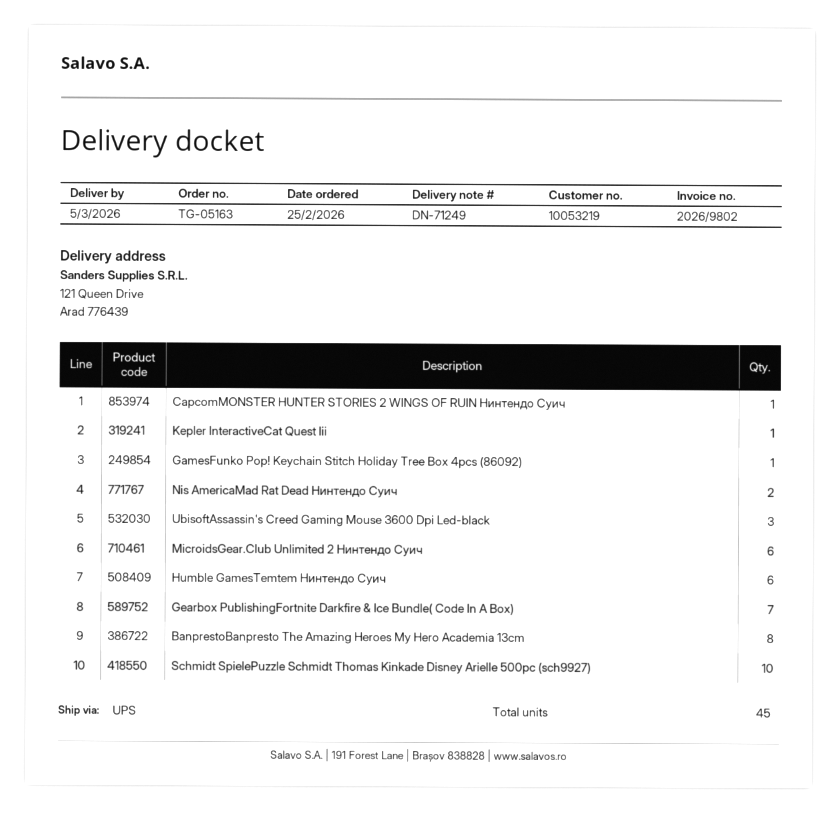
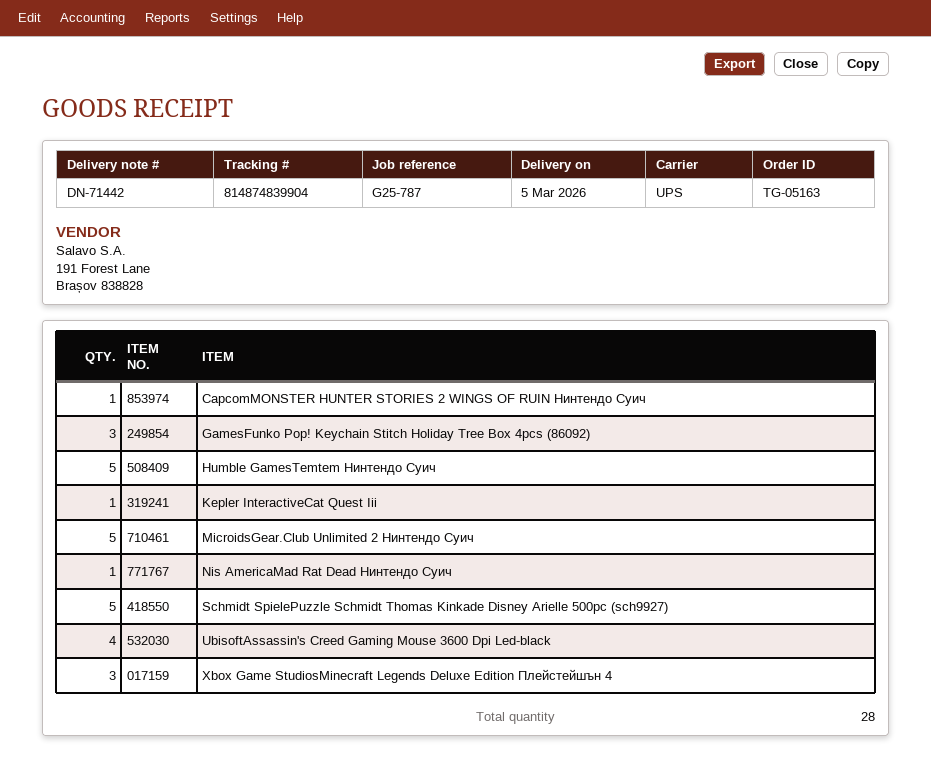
delivery note number: DN-71249 -> DN-71442
GamesFunko Pop! Keychain Stitch Holiday Tree Box 4pcs (86092): 1 -> 3
Nis AmericaMad Rat Dead Нинтендо Суич: 2 -> 1
UbisoftAssassin's Creed Gaming Mouse 3600 Dpi Led-black: 3 -> 4
MicroidsGear.Club Unlimited 2 Нинтендо Суич: 6 -> 5
Humble GamesTemtem Нинтендо Суич: 6 -> 5
Gearbox PublishingFortnite Darkfire & Ice Bundle( Code In A Box): 7 -> none
BanprestoBanpresto The Amazing Heroes My Hero Academia 13cm: 8 -> none
Schmidt SpielePuzzle Schmidt Thomas Kinkade Disney Arielle 500pc (sch9927): 10 -> 5
Xbox Game StudiosMinecraft Legends Deluxe Edition Плейстейшън 4: none -> 3
total quantity: 45 -> 28

